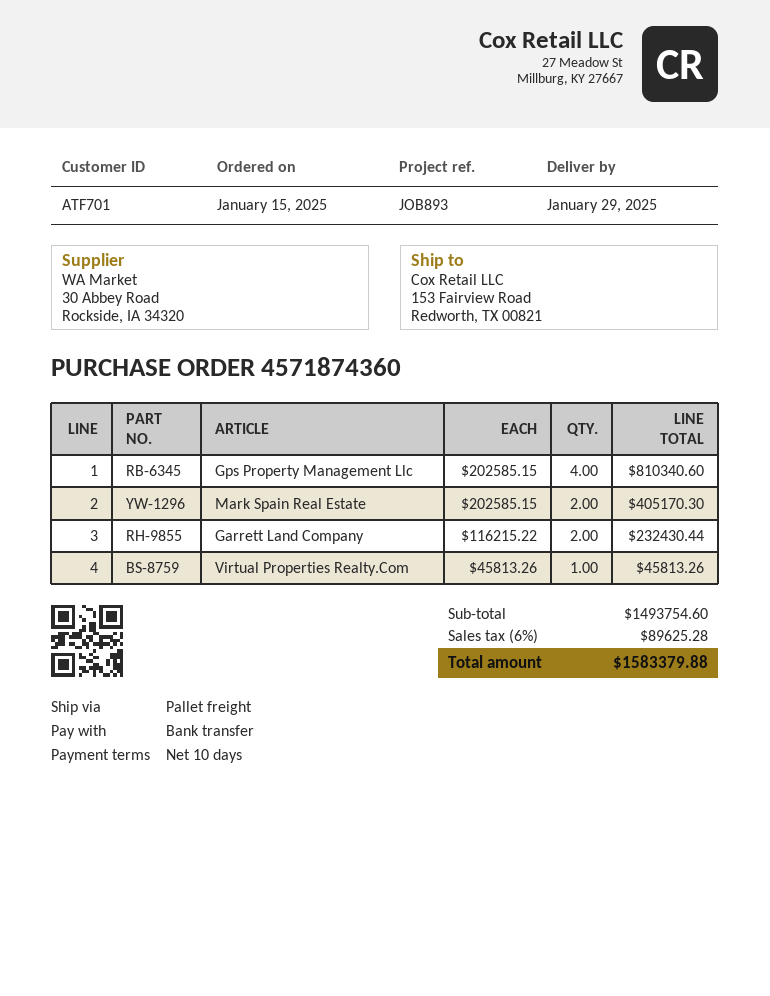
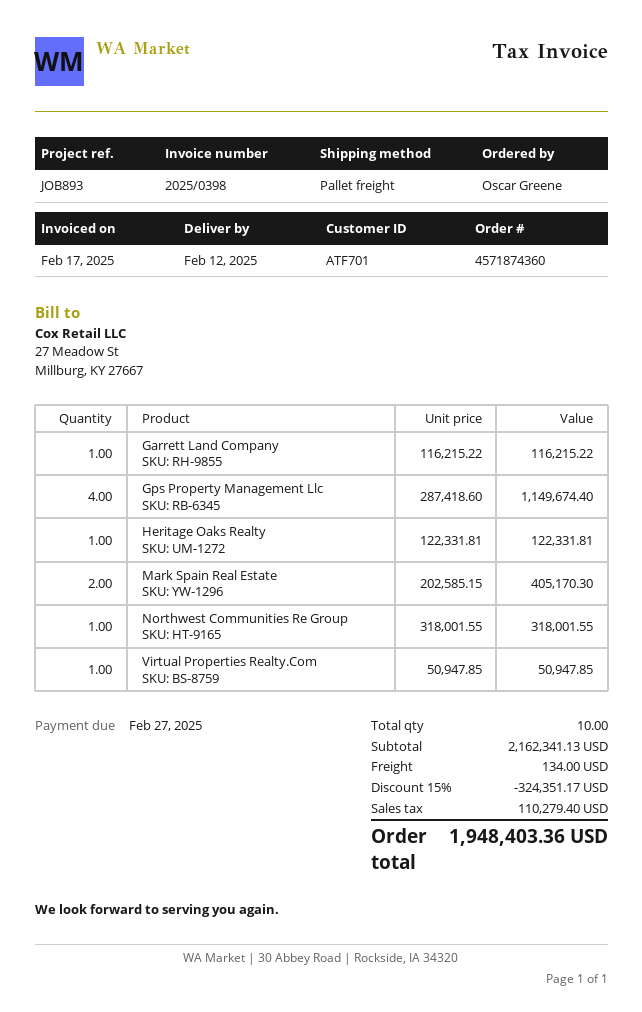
delivery date: 2025-01-29 -> 2025-02-12
Gps Property Management Llc: 4 x 202585.15 = 810340.60 -> 4 x 287418.60 = 1149674.40
Garrett Land Company: 2 x 116215.22 = 232430.44 -> 1 x 116215.22 = 116215.22
Virtual Properties Realty.Com: 1 x 45813.26 = 45813.26 -> 1 x 50947.85 = 50947.85
Heritage Oaks Realty: none -> 1 x 122331.81 = 122331.81
Northwest Communities Re Group: none -> 1 x 318001.55 = 318001.55
subtotal: 1493754.60 -> 2162341.13
discount: none -> 15% = 324351.17
shipping: none -> 134.00
tax: 89625.28 -> 110279.40
total: 1583379.88 -> 1948403.36

